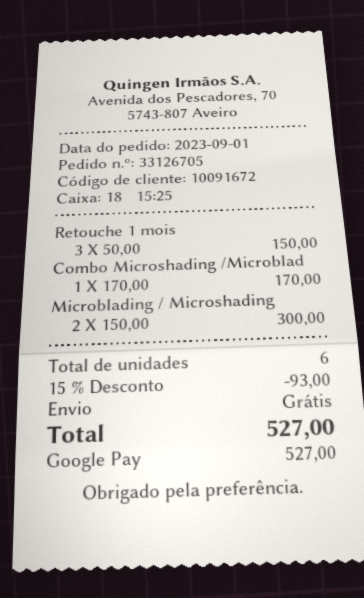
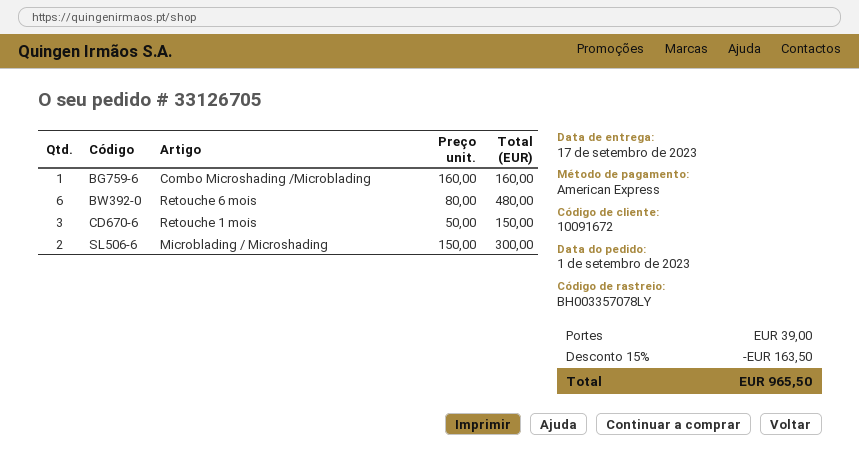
payment method: Google Pay -> American Express
Combo Microshading /Microblad: 1 x 170.00 = 170.00 -> 1 x 160.00 = 160.00
Retouche 6 mois: none -> 6 x 80.00 = 480.00
discount: 15% = 93.00 -> 15% = 163.50
shipping: 0.00 -> 39.00
total: 527.00 -> 965.50

